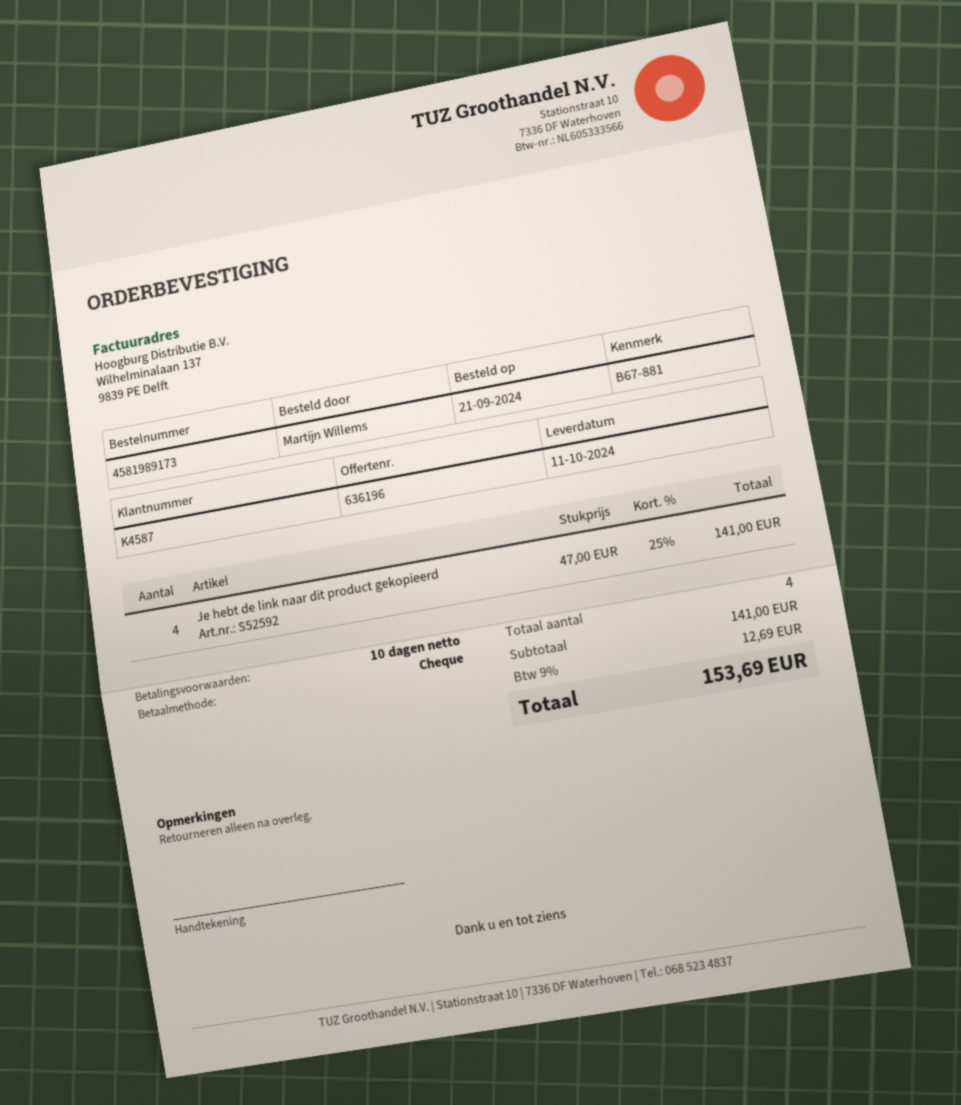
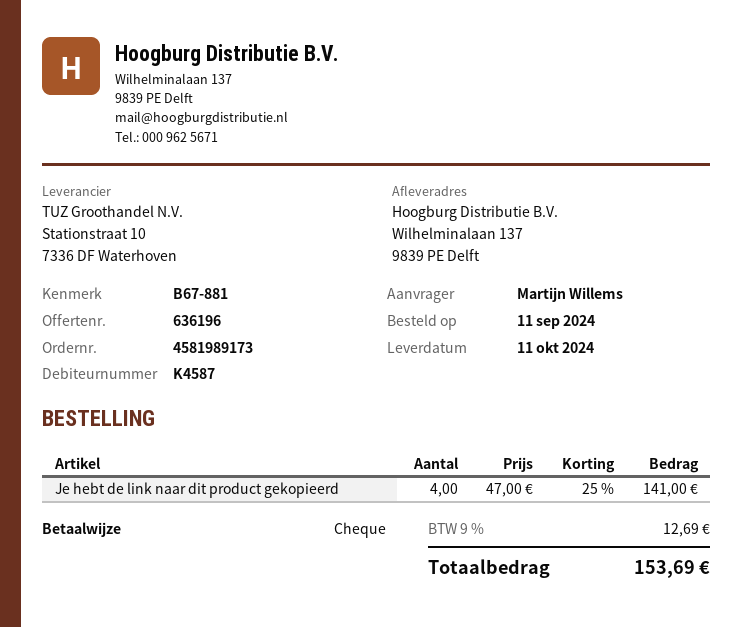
order date: 2024-09-21 -> 2024-09-11

